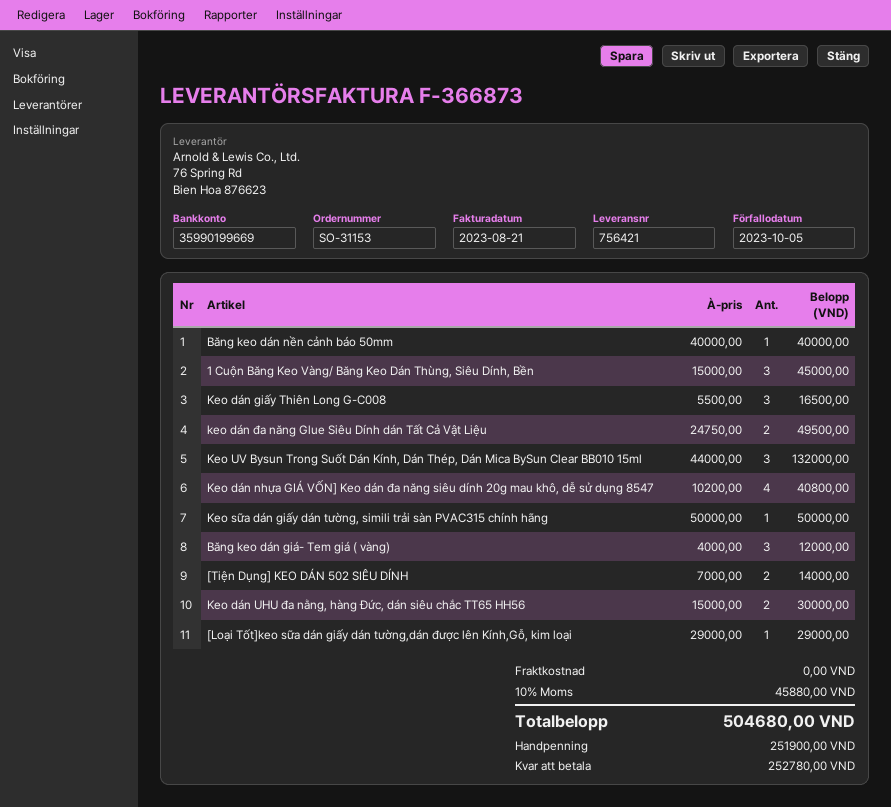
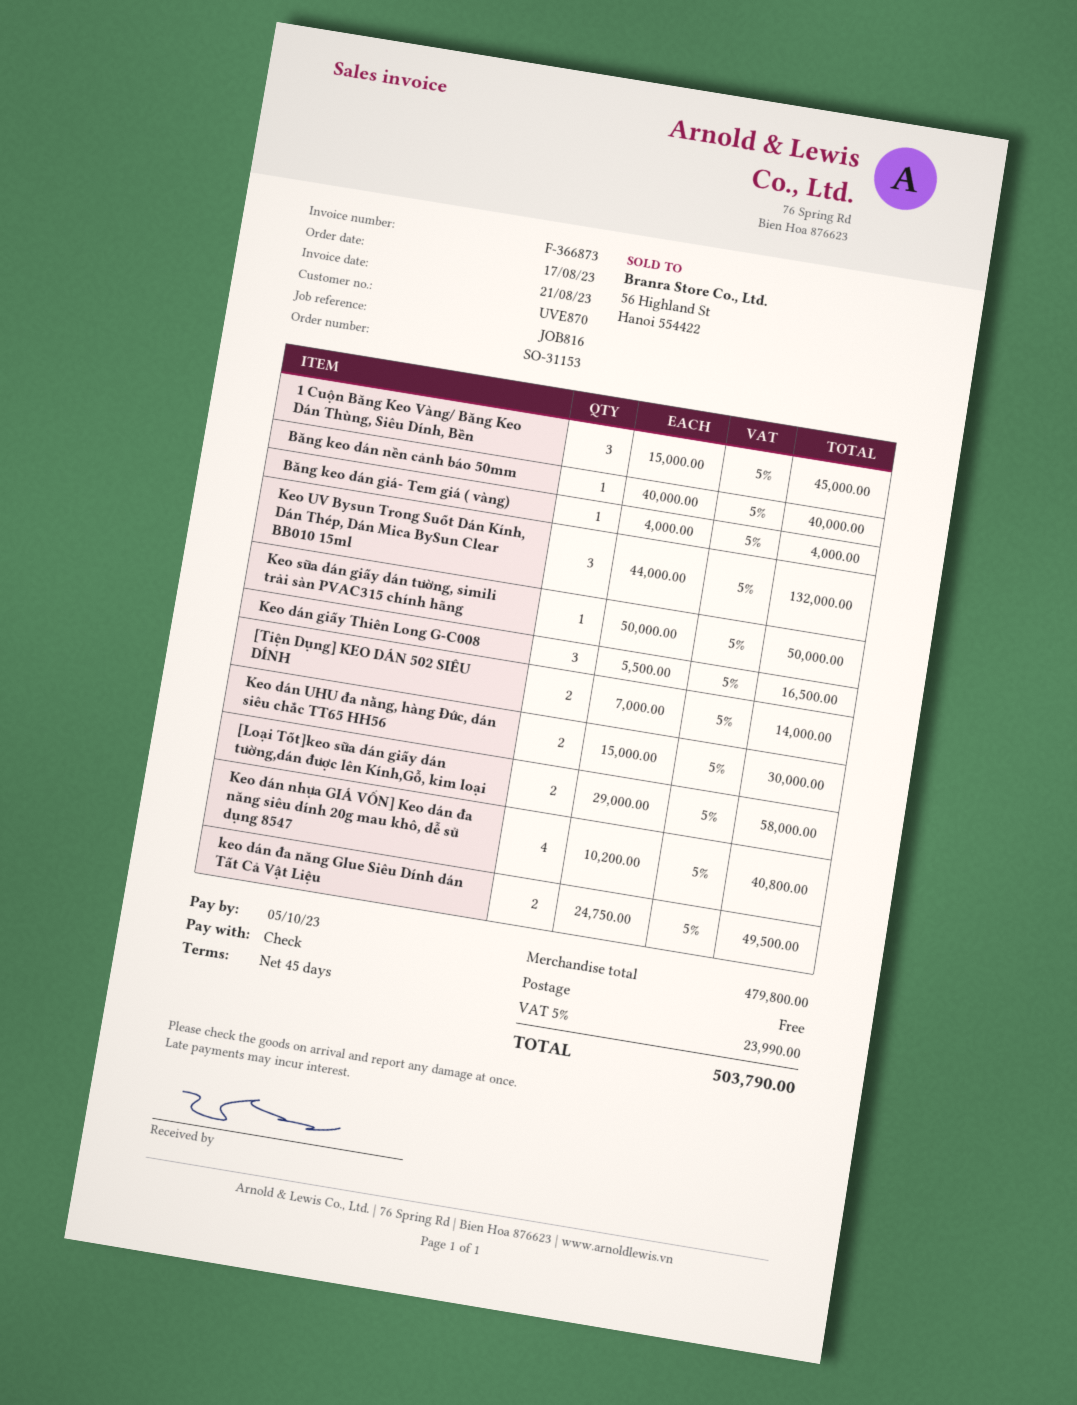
Băng keo dán giá- Tem giá ( vàng): 3 x 4000.00 = 12000.00 -> 1 x 4000.00 = 4000.00
[Loại Tốt]keo sữa dán giấy dán tường,dán được lên Kính,Gỗ, kim loại: 1 x 29000.00 = 29000.00 -> 2 x 29000.00 = 58000.00
tax: 10% = 45880.00 -> 5% = 23990.00
total: 504680.00 -> 503790.00

